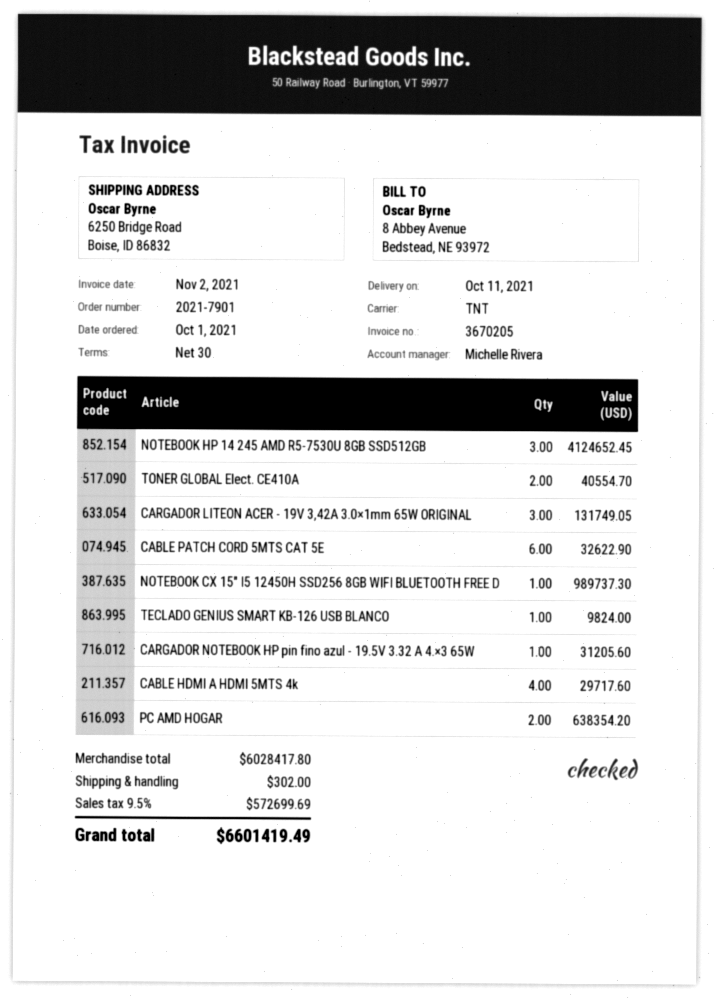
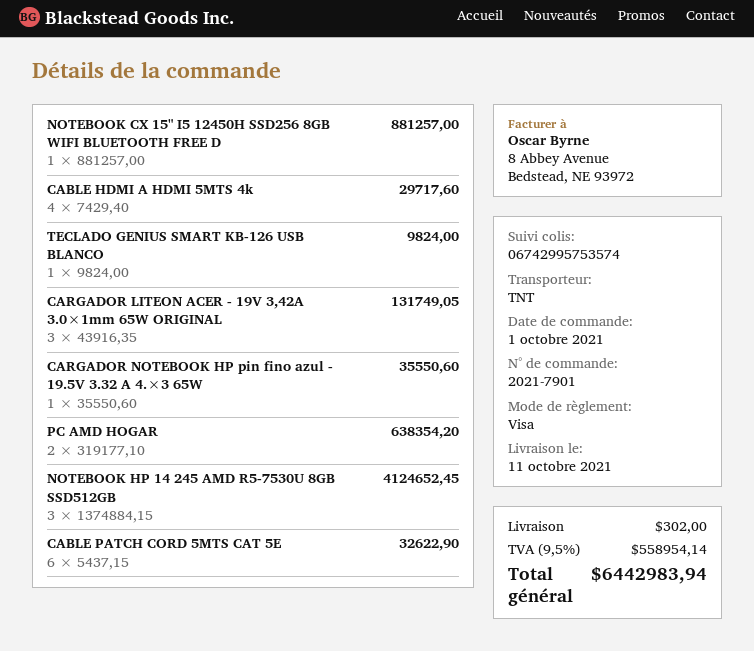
TONER GLOBAL Elect. CE410A: 2 for 40554.70 -> none
NOTEBOOK CX 15" I5 12450H SSD256 8GB WIFI BLUETOOTH FREE D: 1 for 989737.30 -> 1 for 881257.00
CARGADOR NOTEBOOK HP pin fino azul - 19.5V 3.32 A 4.×3 65W: 1 for 31205.60 -> 1 for 35550.60
tax: 9.5% = 572699.69 -> 9.5% = 558954.14
total: 6601419.49 -> 6442983.94

